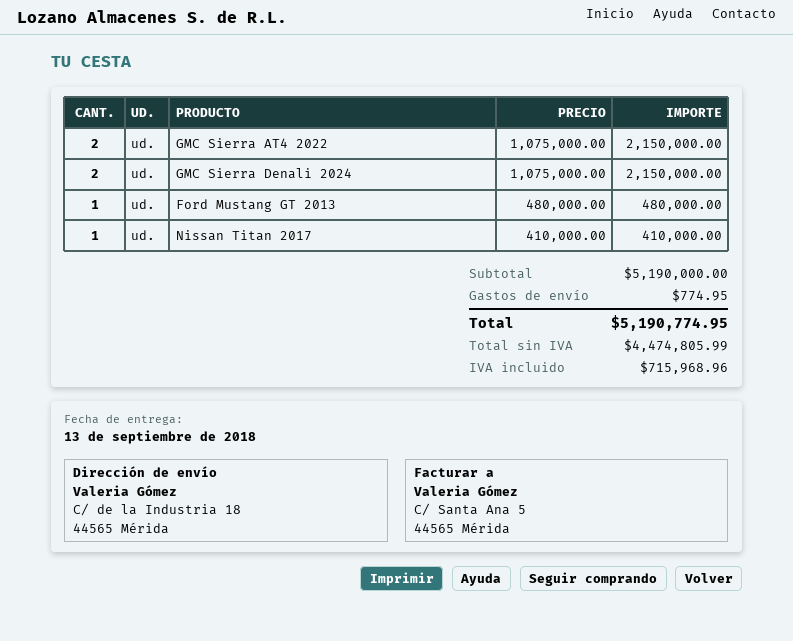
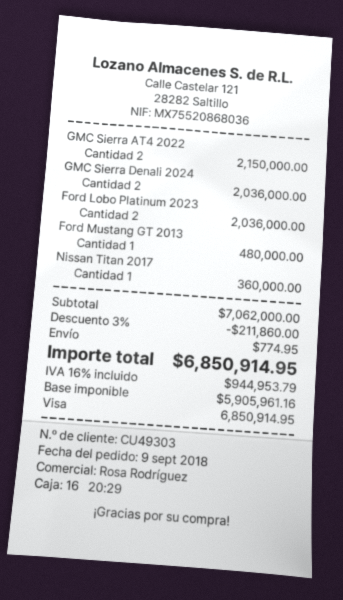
GMC Sierra Denali 2024: 2 for 2150000.00 -> 2 for 2036000.00
Nissan Titan 2017: 1 for 410000.00 -> 1 for 360000.00
Ford Lobo Platinum 2023: none -> 2 for 2036000.00
subtotal: 5190000.00 -> 7062000.00
discount: none -> 3% = 211860.00
net: 4474805.99 -> 5905961.16
tax: 715968.96 -> 944953.79
total: 5190774.95 -> 6850914.95

